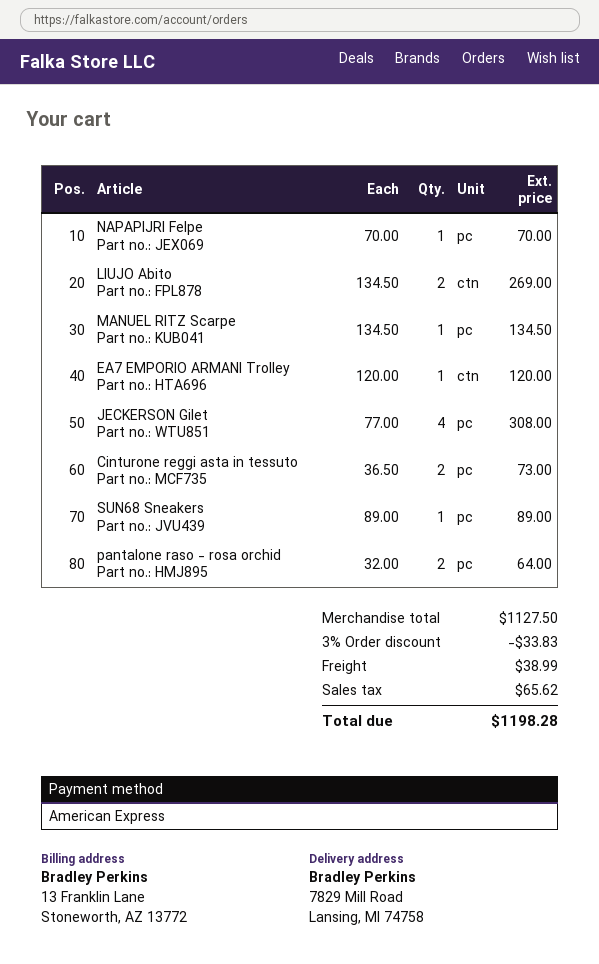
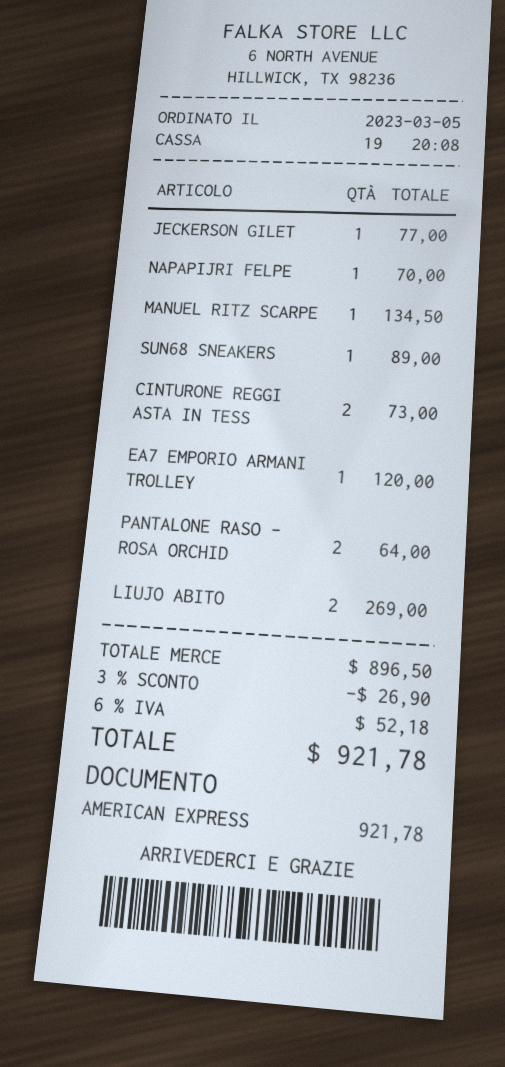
JECKERSON Gilet: 4 for 308.00 -> 1 for 77.00
subtotal: 1127.50 -> 896.50
discount: 3% = 33.83 -> 3% = 26.90
shipping: 38.99 -> none
tax: 65.62 -> 52.18
total: 1198.28 -> 921.78

